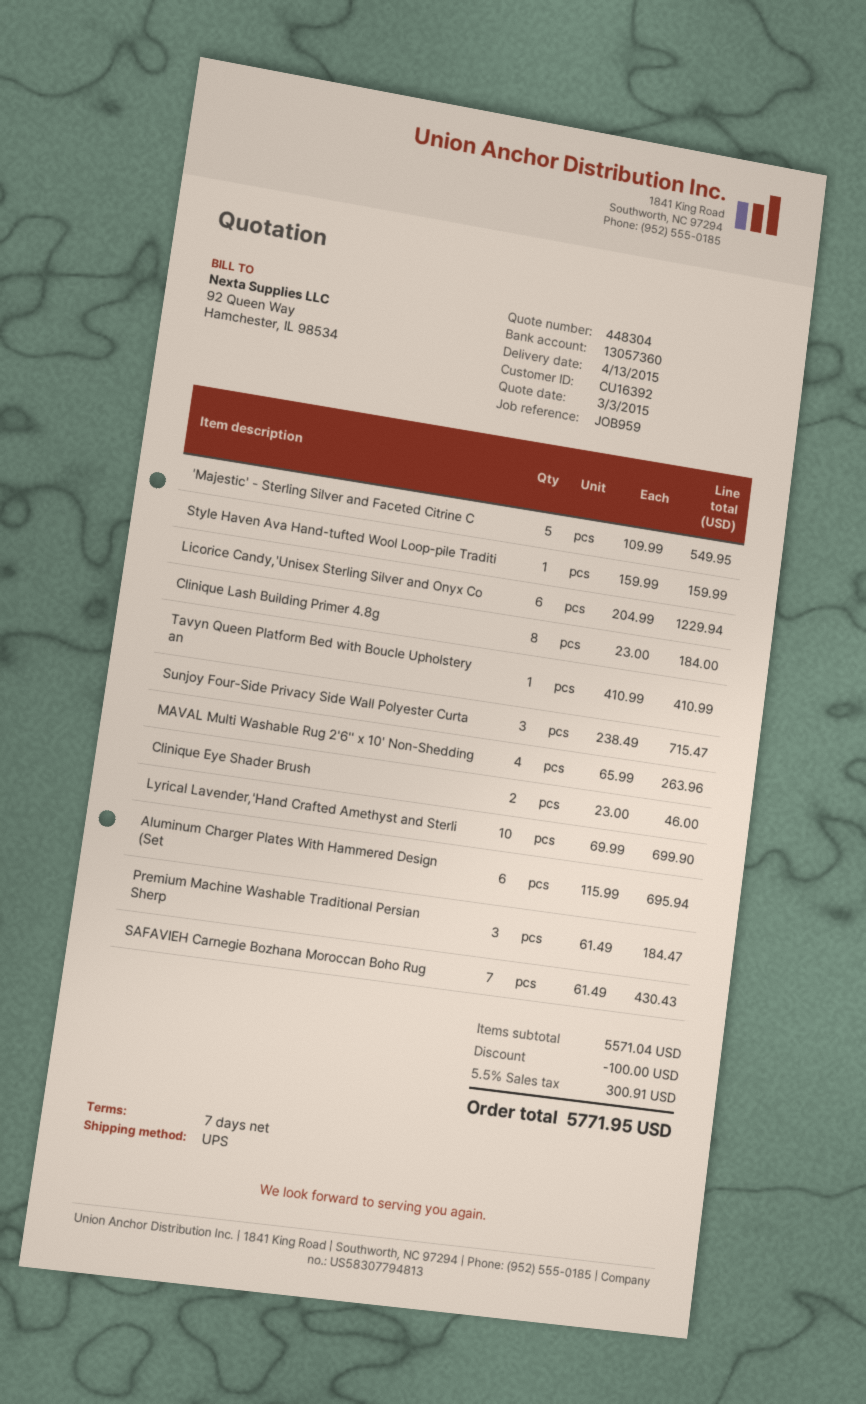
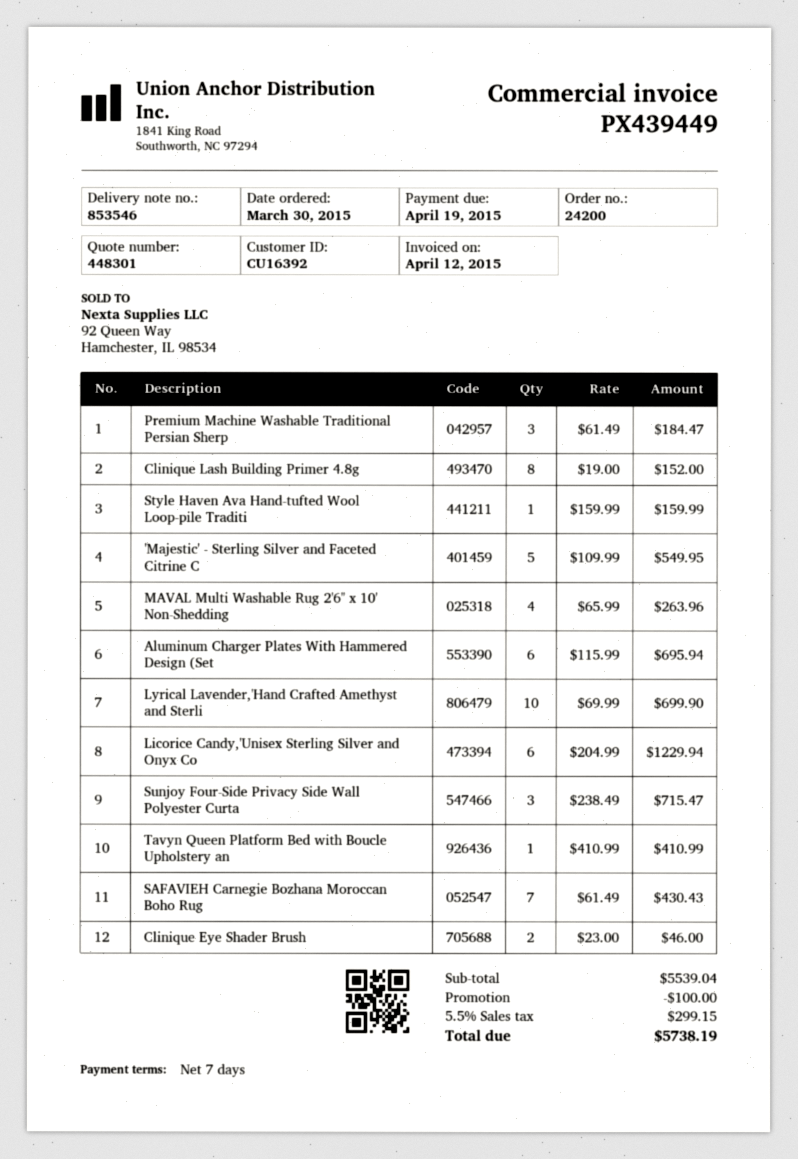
quote number: 448304 -> 448301
Clinique Lash Building Primer 4.8g: 8 x 23.00 = 184.00 -> 8 x 19.00 = 152.00
subtotal: 5571.04 -> 5539.04
tax: 5.5% = 300.91 -> 5.5% = 299.15
total: 5771.95 -> 5738.19

